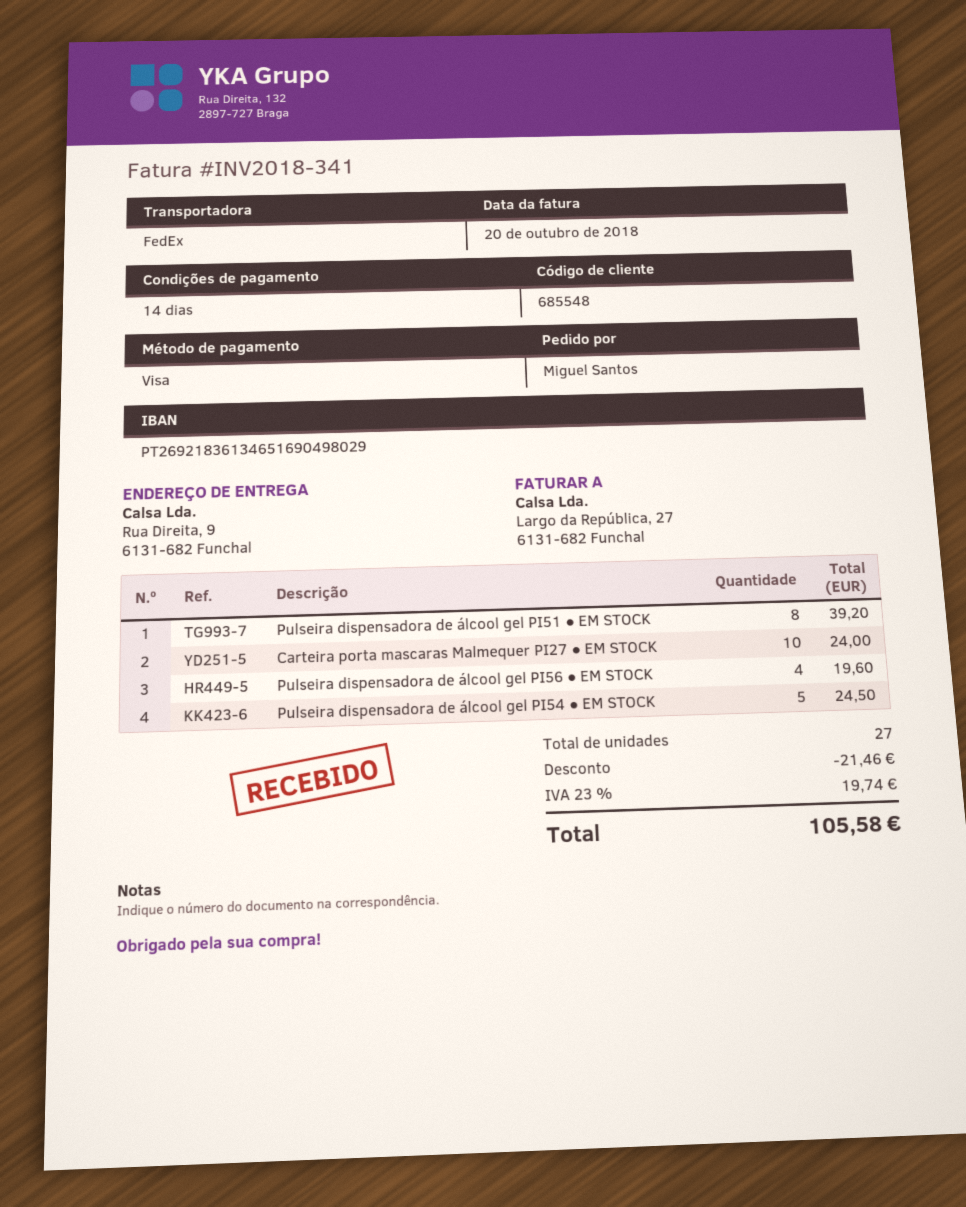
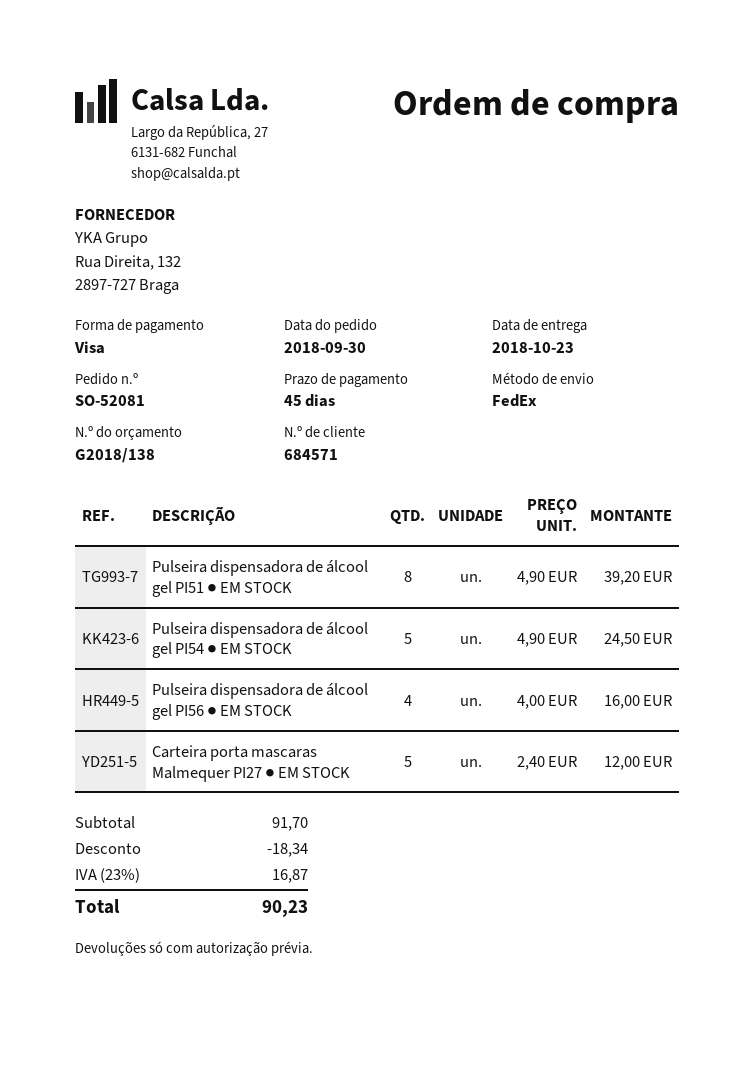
payment terms: 14 days -> 45 days
customer number: 685548 -> 684571
Carteira porta mascaras Malmequer PI27 ● EM STOCK: 10 for 24.00 -> 5 for 12.00
Pulseira dispensadora de álcool gel PI56 ● EM STOCK: 4 for 19.60 -> 4 for 16.00
discount: 21.46 -> 18.34
tax: 23% = 19.74 -> 23% = 16.87
total: 105.58 -> 90.23

